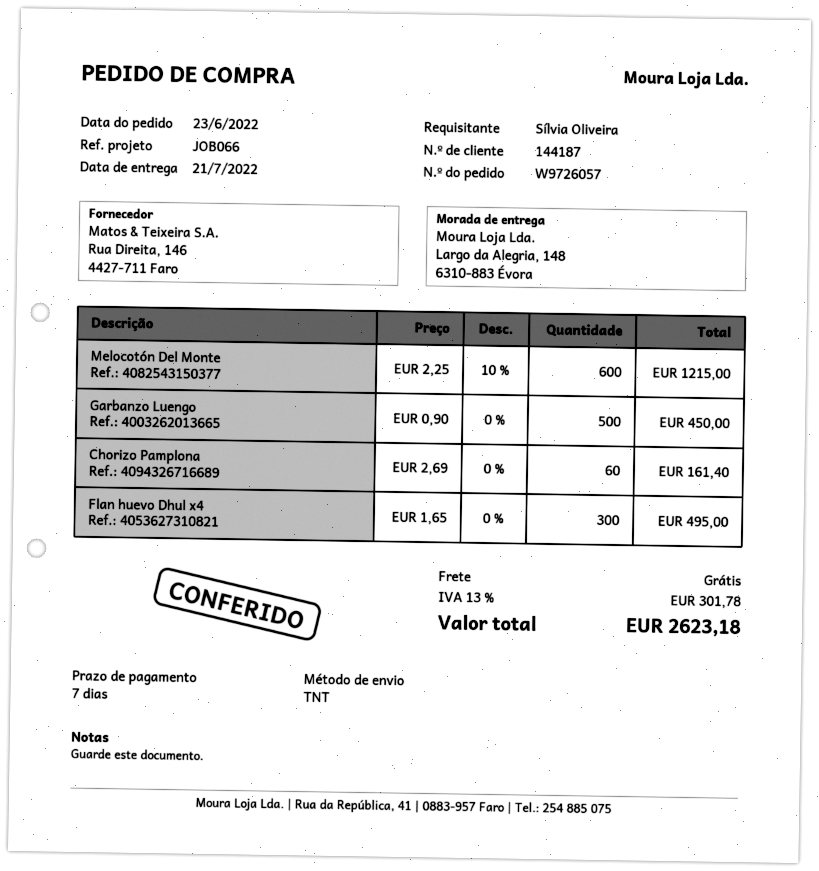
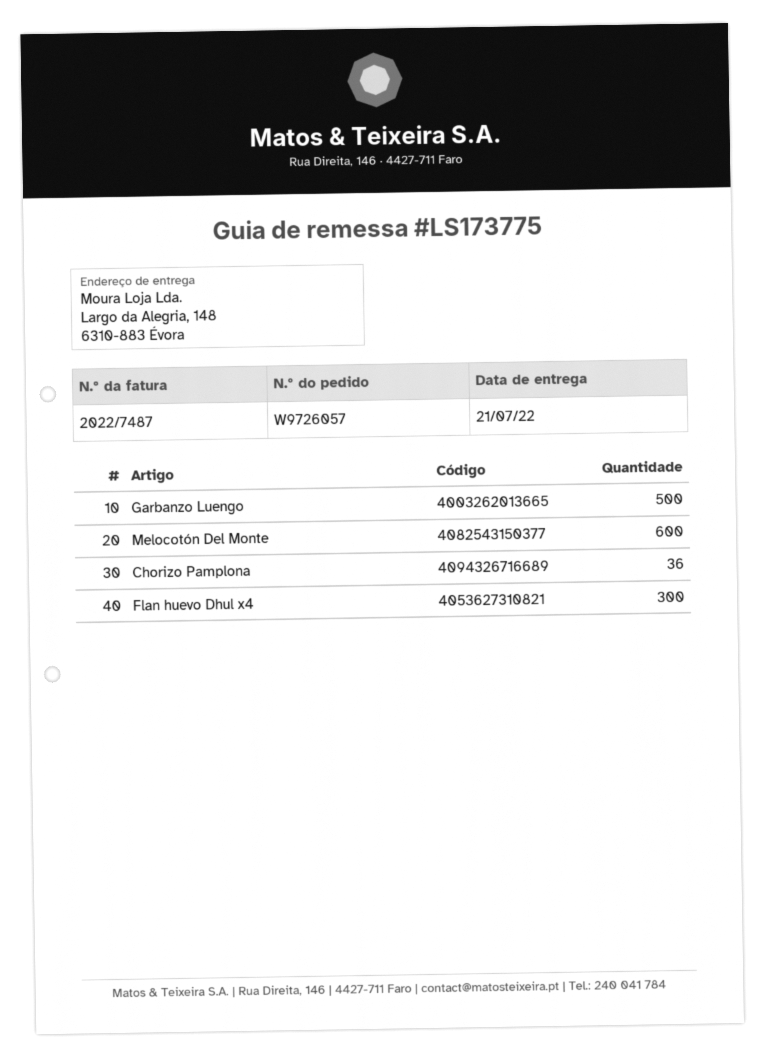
Chorizo Pamplona: 60 -> 36

